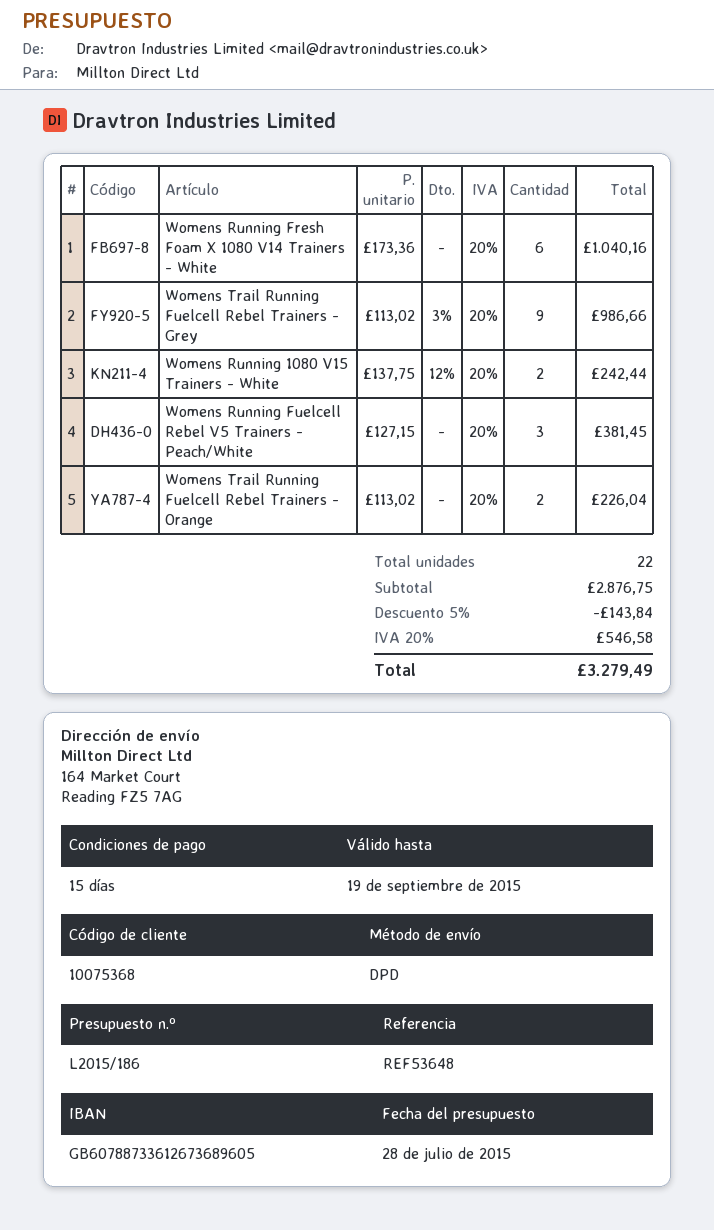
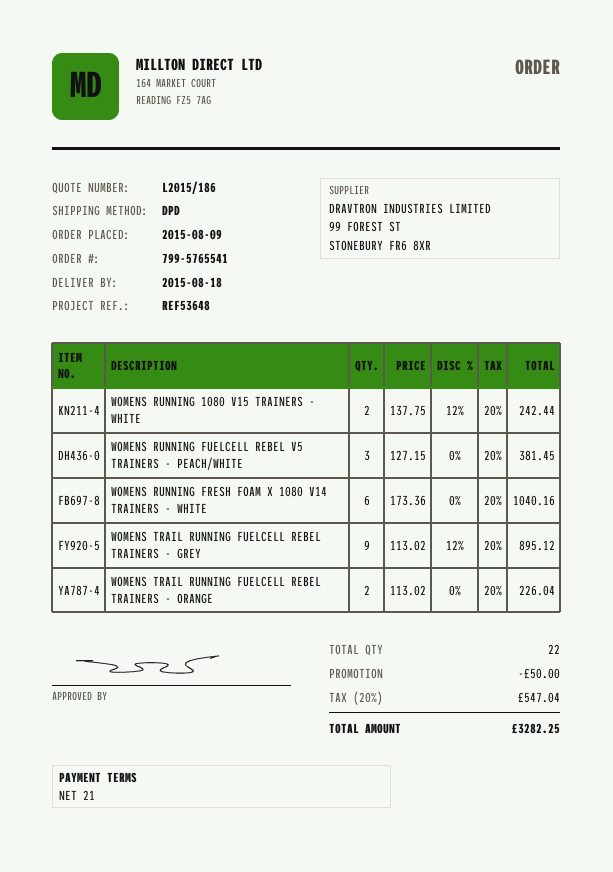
payment terms: 15 days -> 21 days
Womens Trail Running Fuelcell Rebel Trainers - Grey: 9 x 113.02 - 3% = 986.66 -> 9 x 113.02 - 12% = 895.12
discount: 143.84 -> 50.00
tax: 20% = 546.58 -> 20% = 547.04
total: 3279.49 -> 3282.25

